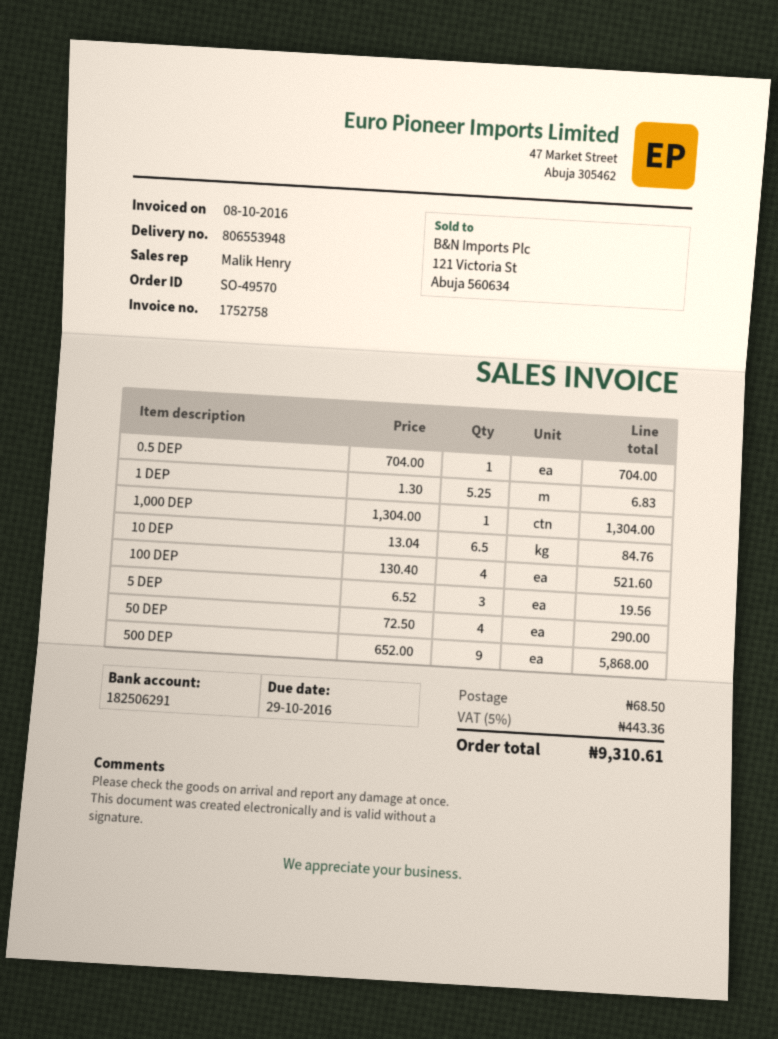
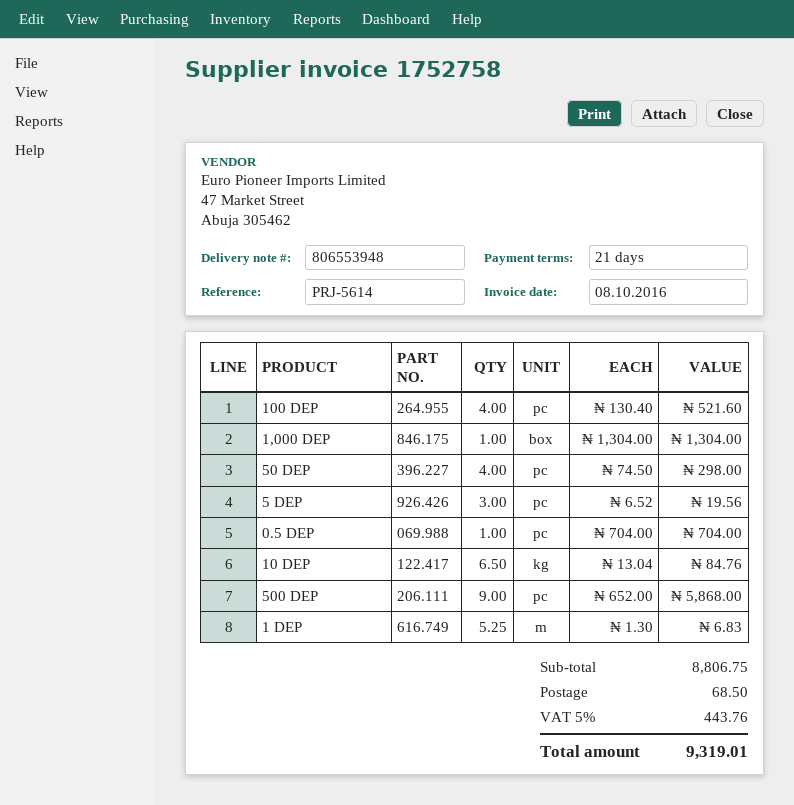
50 DEP: 4 x 72.50 = 290.00 -> 4 x 74.50 = 298.00
tax: 5% = 443.36 -> 5% = 443.76
total: 9310.61 -> 9319.01

